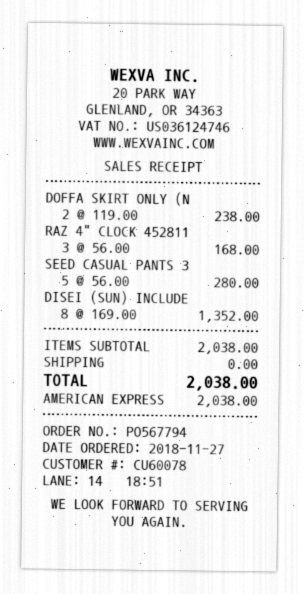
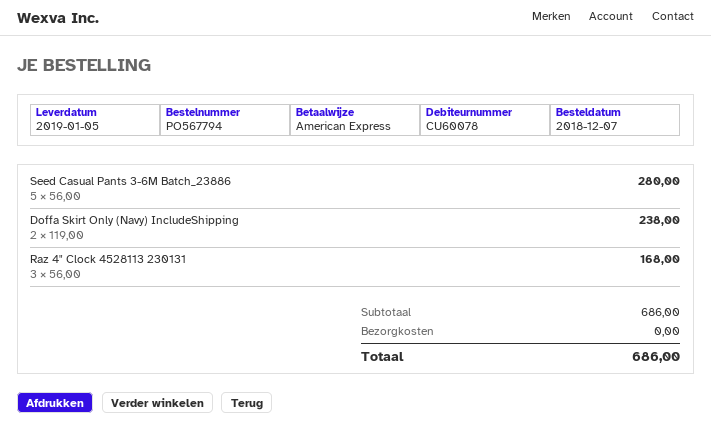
order date: 2018-11-27 -> 2018-12-07
DISEI (SUN) INCLUDE: 8 x 169.00 = 1352.00 -> none
subtotal: 2038.00 -> 686.00
total: 2038.00 -> 686.00

